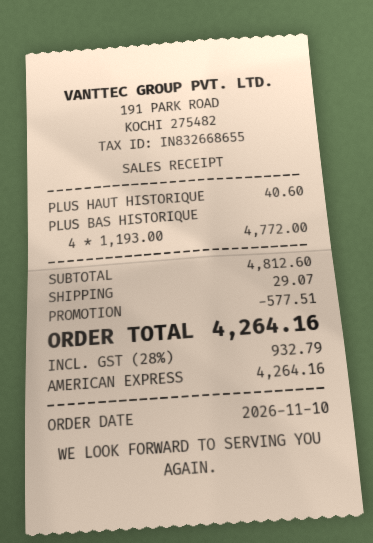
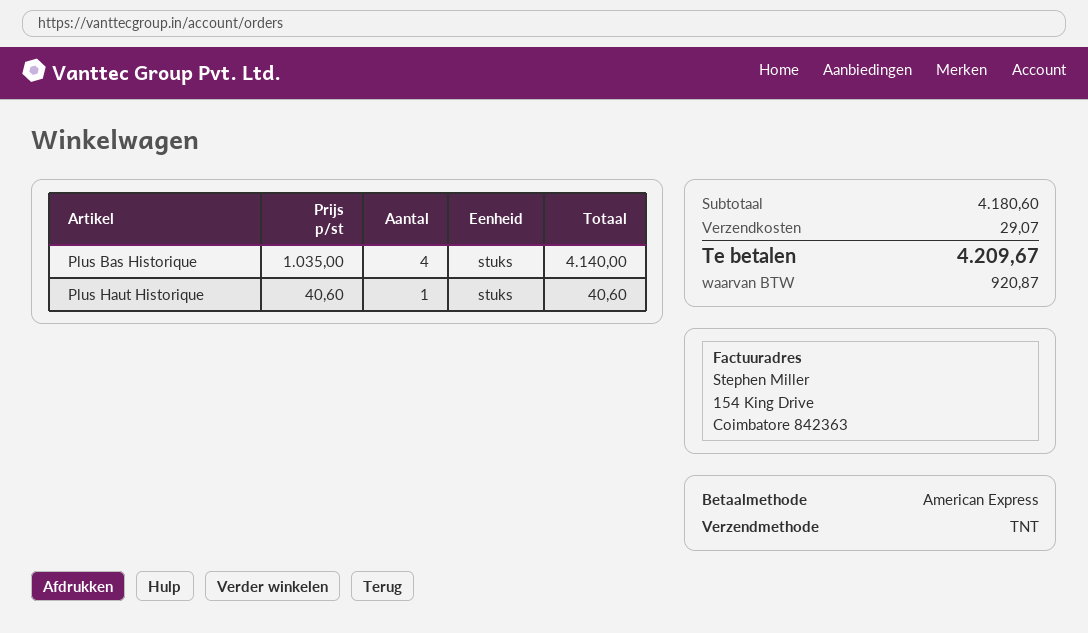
PLUS BAS HISTORIQUE: 4 x 1193.00 = 4772.00 -> 4 x 1035.00 = 4140.00
subtotal: 4812.60 -> 4180.60
discount: 577.51 -> none
tax: 932.79 -> 920.87
total: 4264.16 -> 4209.67

